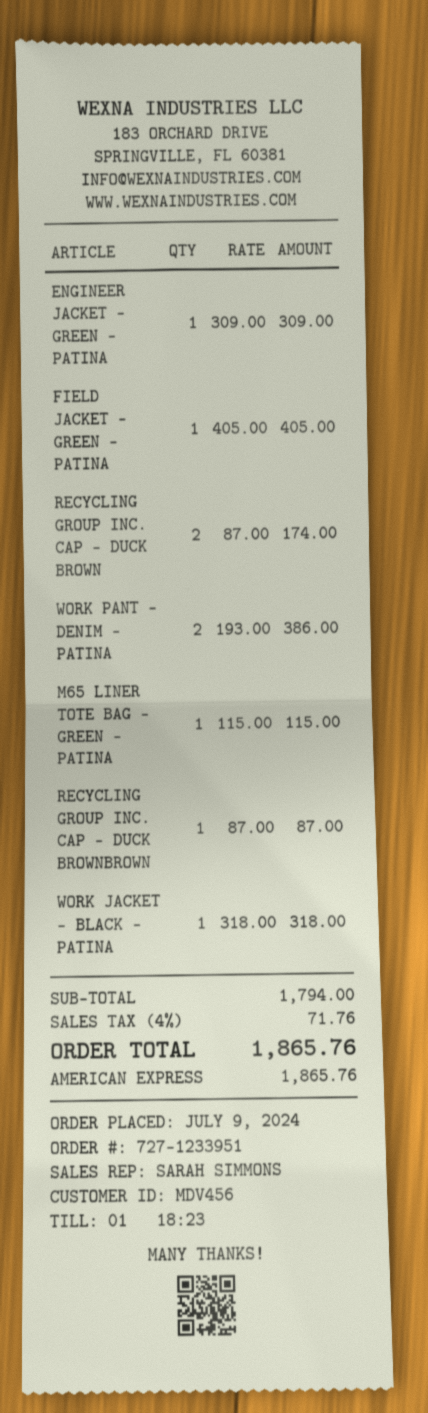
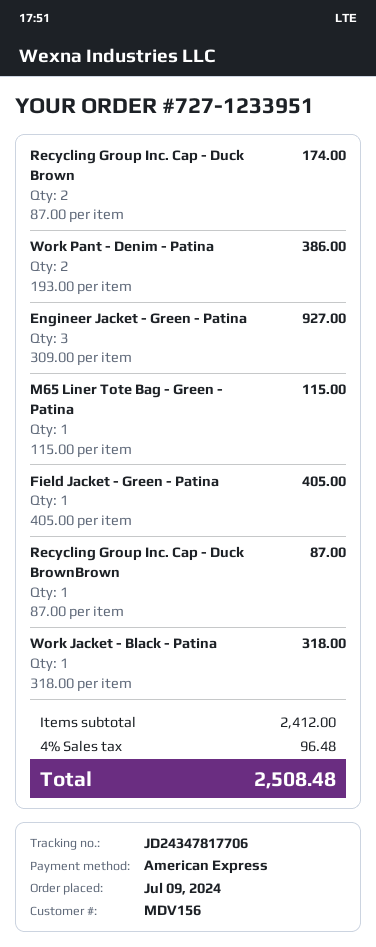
customer number: MDV456 -> MDV156
ENGINEER JACKET - GREEN - PATINA: 1 x 309.00 = 309.00 -> 3 x 309.00 = 927.00
subtotal: 1794.00 -> 2412.00
tax: 4% = 71.76 -> 4% = 96.48
total: 1865.76 -> 2508.48

